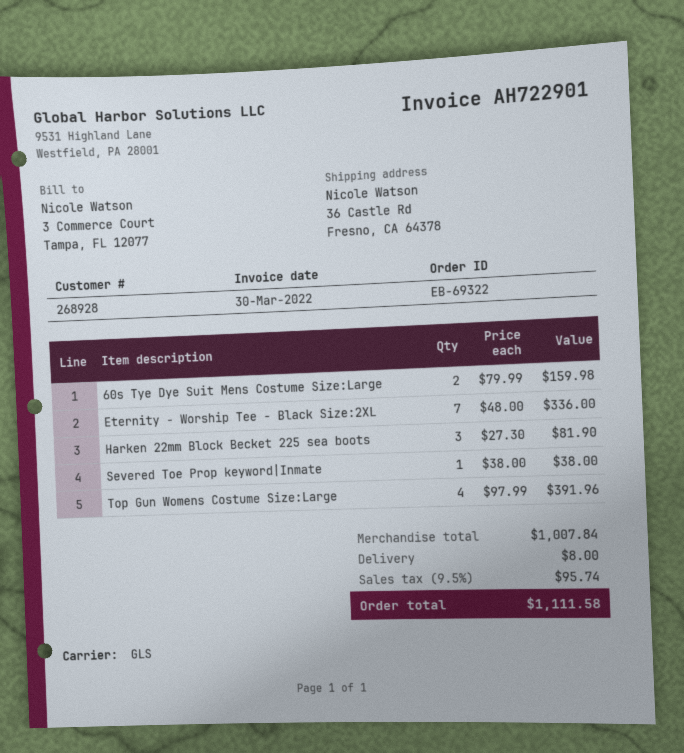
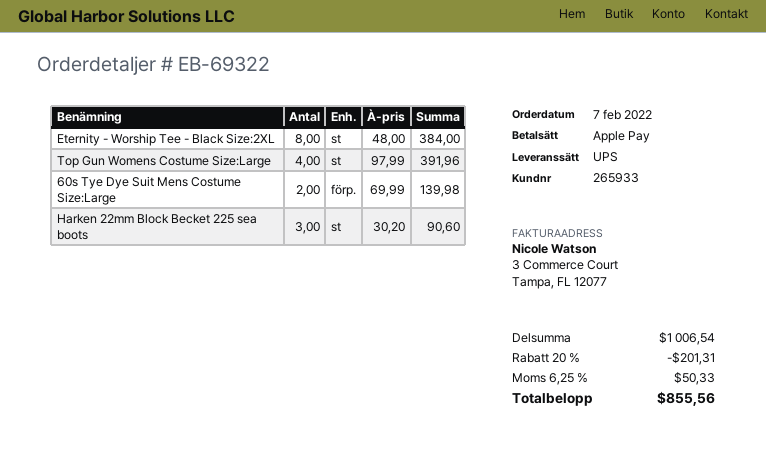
customer number: 268928 -> 265933
shipping method: GLS -> UPS
60s Tye Dye Suit Mens Costume Size:Large: 2 x 79.99 = 159.98 -> 2 x 69.99 = 139.98
Eternity - Worship Tee - Black Size:2XL: 7 x 48.00 = 336.00 -> 8 x 48.00 = 384.00
Harken 22mm Block Becket 225 sea boots: 3 x 27.30 = 81.90 -> 3 x 30.20 = 90.60
Severed Toe Prop keyword|Inmate: 1 x 38.00 = 38.00 -> none
subtotal: 1007.84 -> 1006.54
discount: none -> 20% = 201.31
shipping: 8.00 -> none
tax: 9.5% = 95.74 -> 6.25% = 50.33
total: 1111.58 -> 855.56

